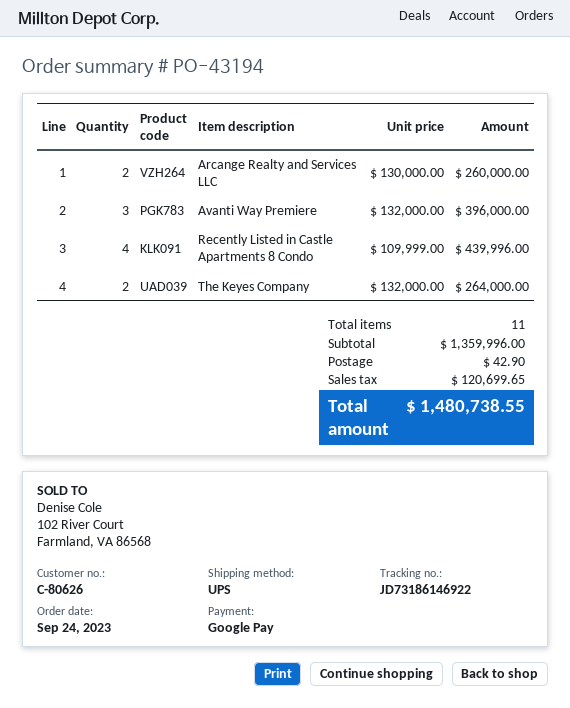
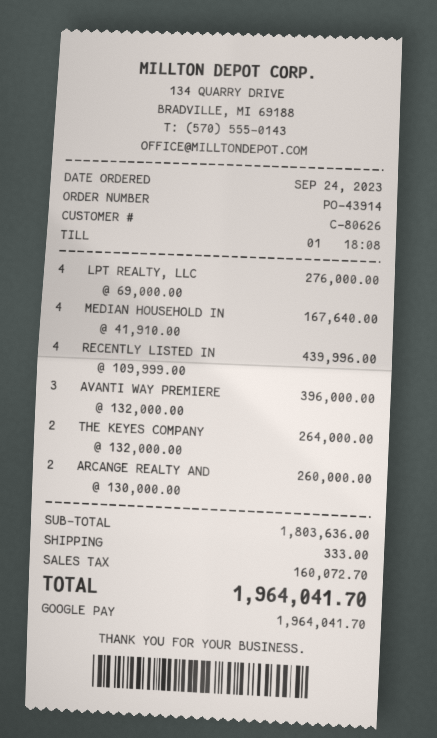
order number: PO-43194 -> PO-43914
LPT REALTY, LLC: none -> 4 x 69000.00 = 276000.00
MEDIAN HOUSEHOLD IN: none -> 4 x 41910.00 = 167640.00
subtotal: 1359996.00 -> 1803636.00
shipping: 42.90 -> 333.00
tax: 120699.65 -> 160072.70
total: 1480738.55 -> 1964041.70

